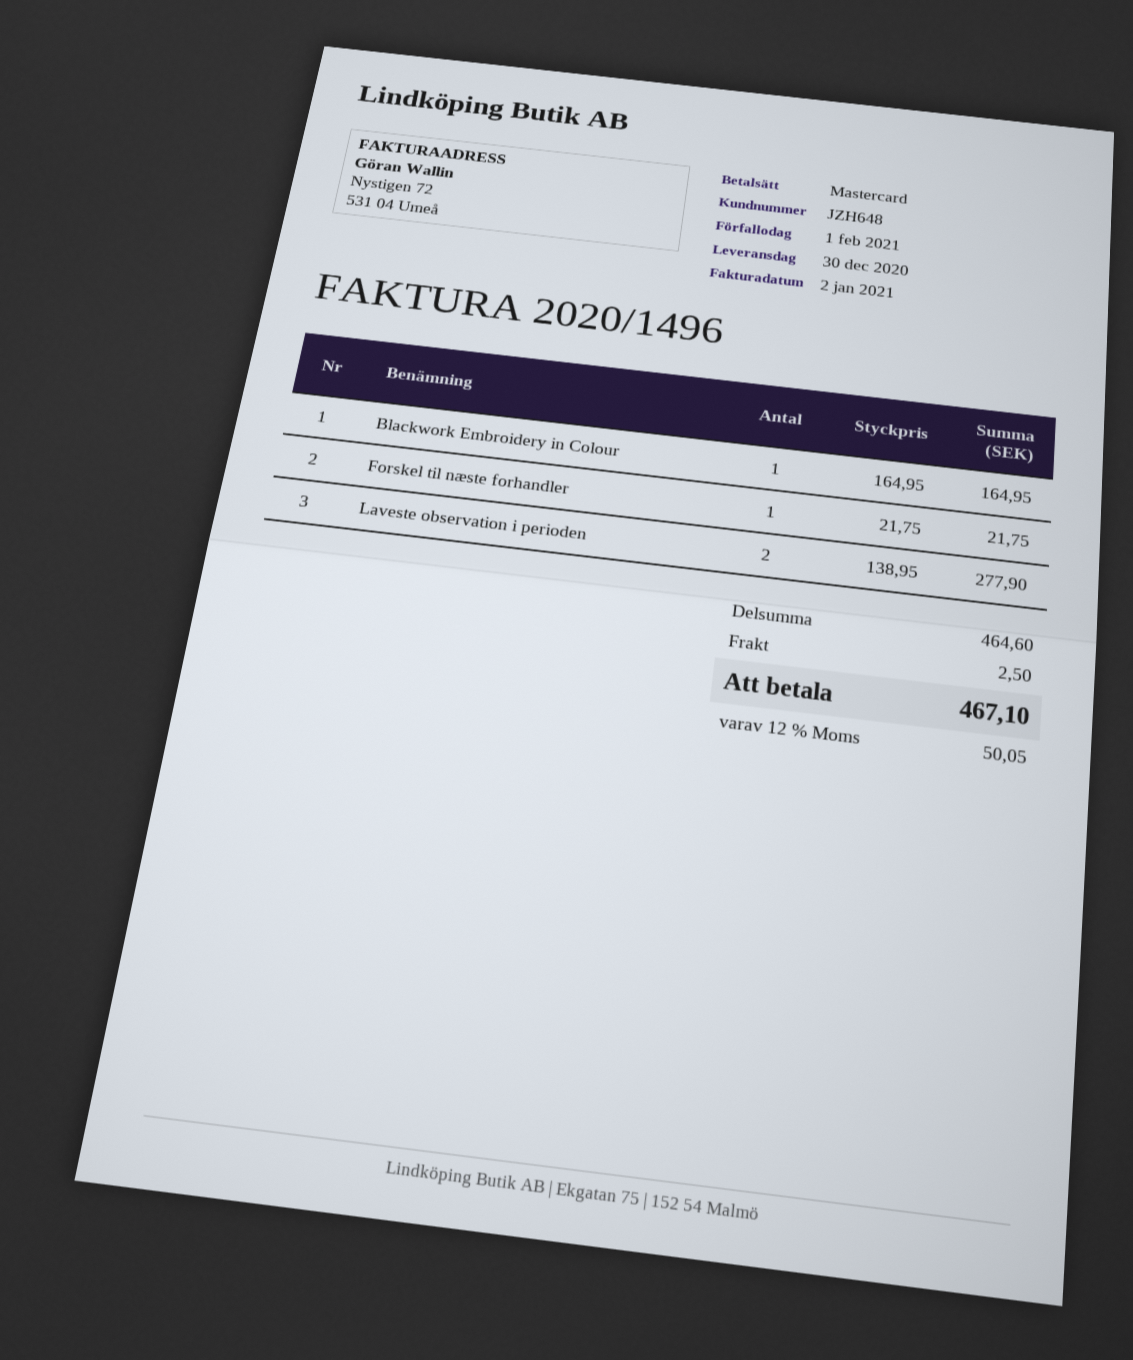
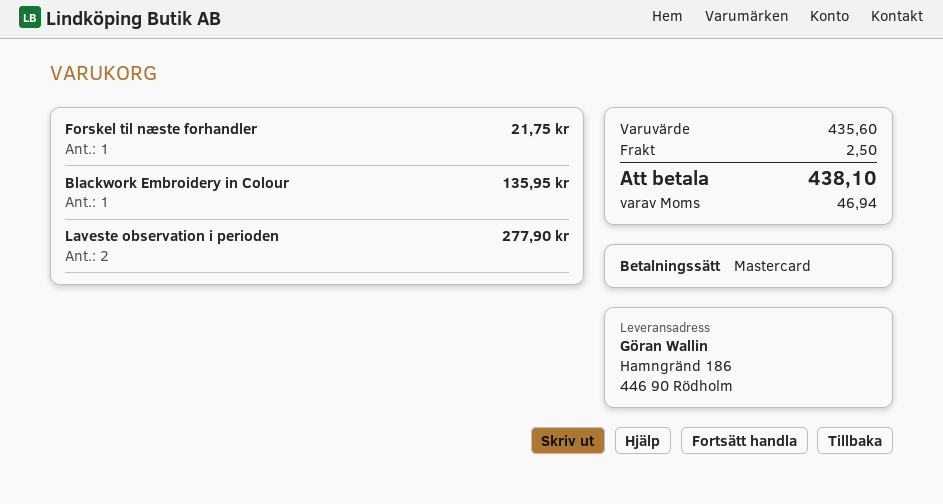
Blackwork Embroidery in Colour: 1 for 164.95 -> 1 for 135.95
subtotal: 464.60 -> 435.60
tax: 50.05 -> 46.94
total: 467.10 -> 438.10

